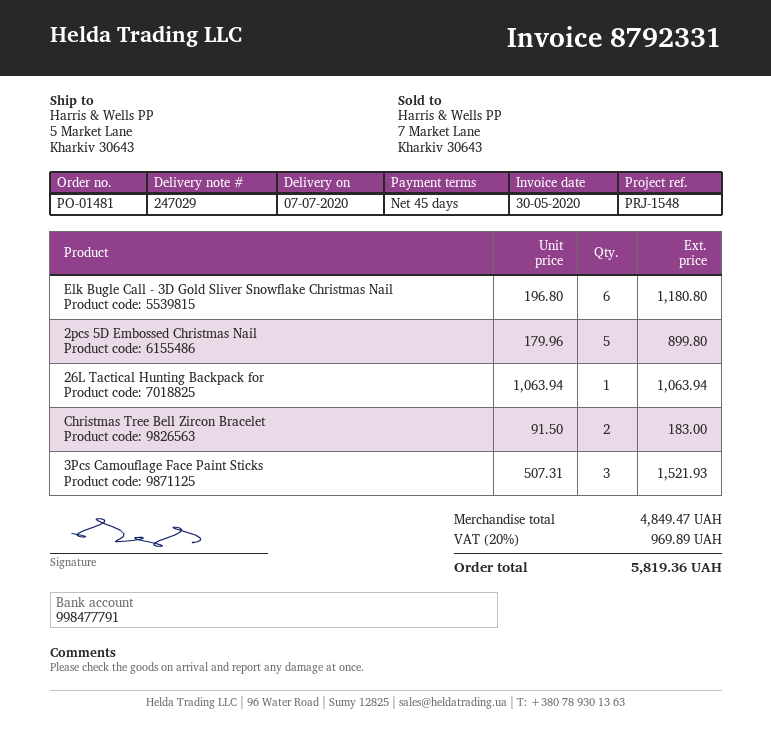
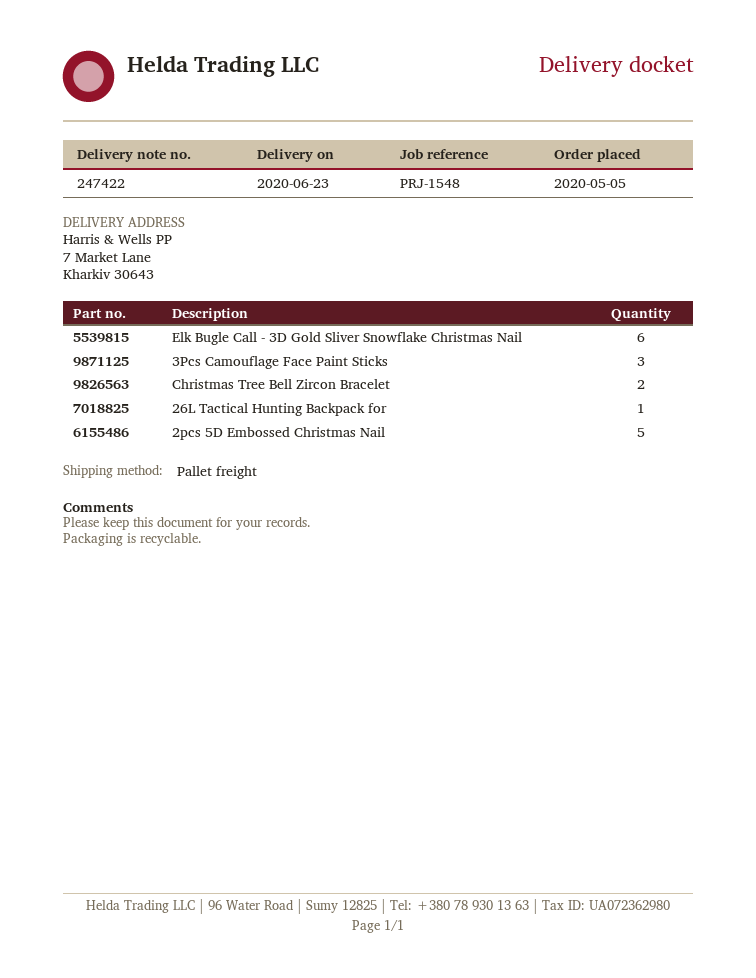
delivery note number: 247029 -> 247422
delivery date: 2020-07-07 -> 2020-06-23
ship to: 5 Market Lane, Kharkiv 30643 -> 7 Market Lane, Kharkiv 30643

